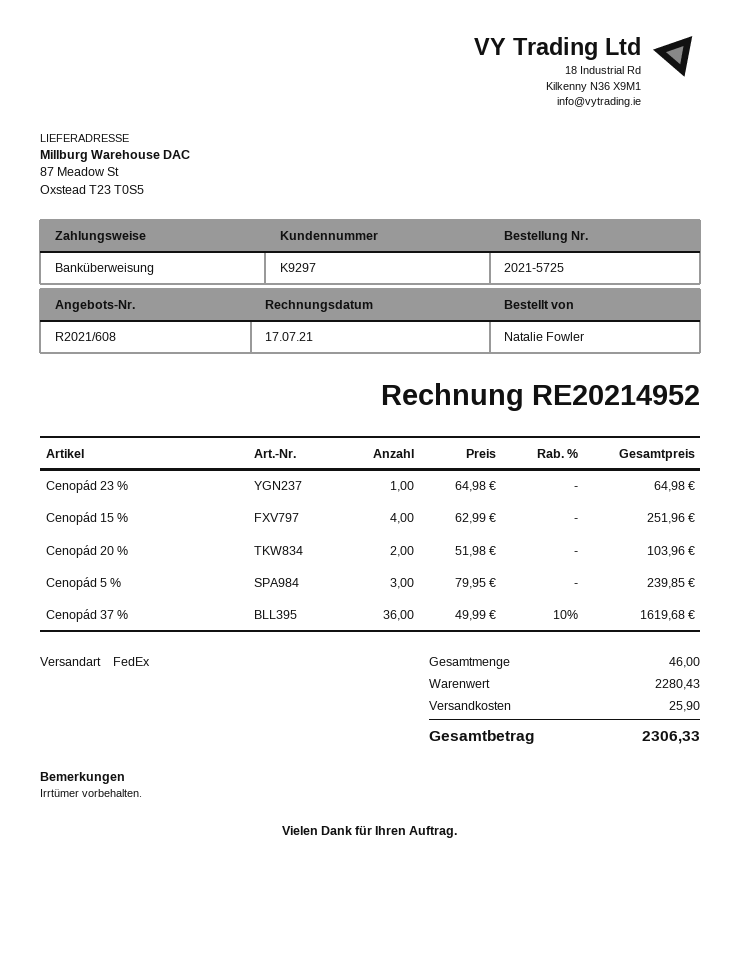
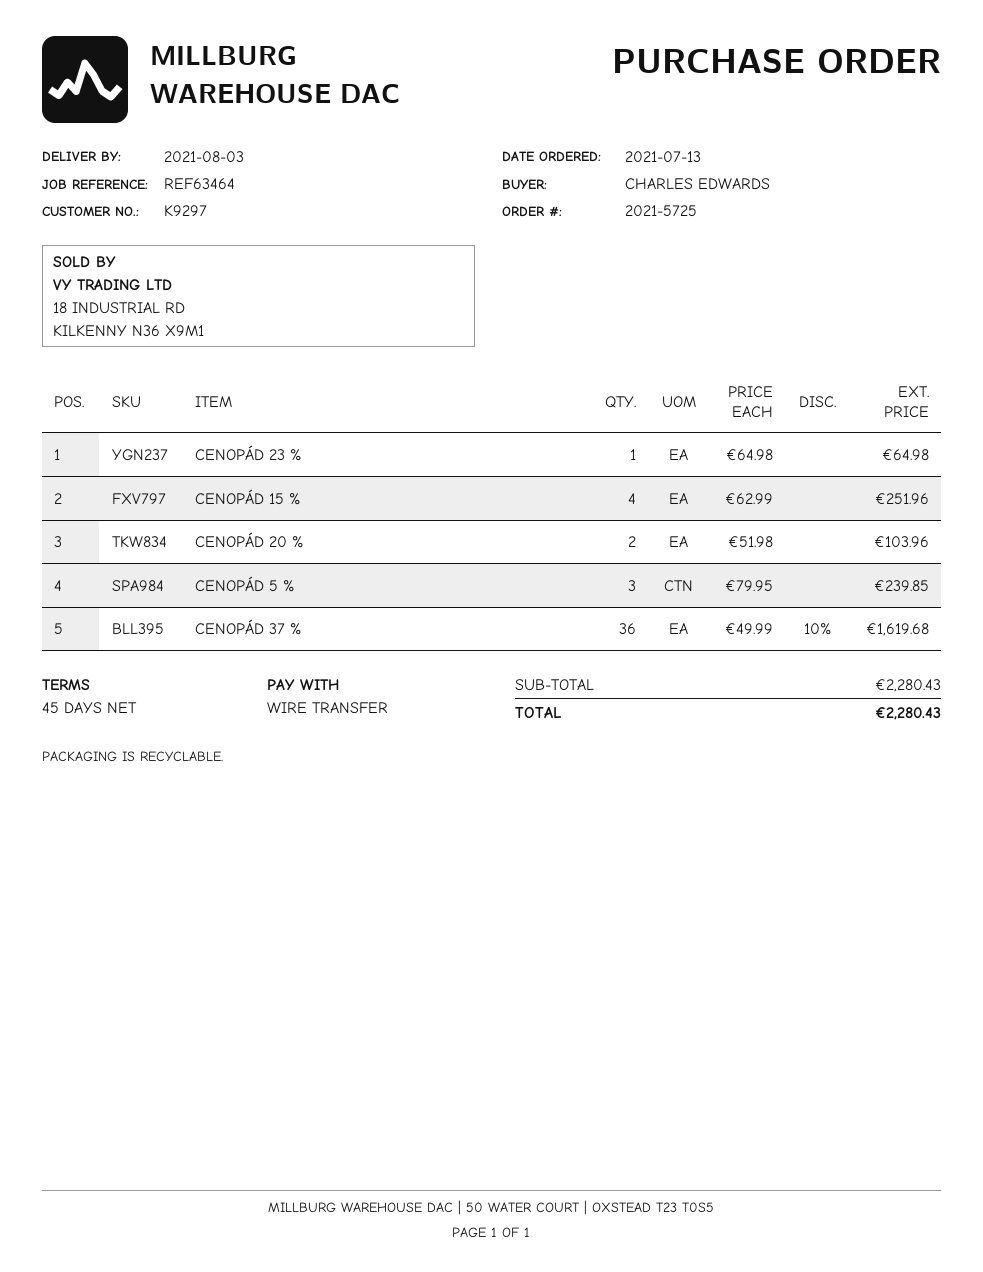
ordered by: Natalie Fowler -> CHARLES EDWARDS
shipping: 25.90 -> none
total: 2306.33 -> 2280.43

